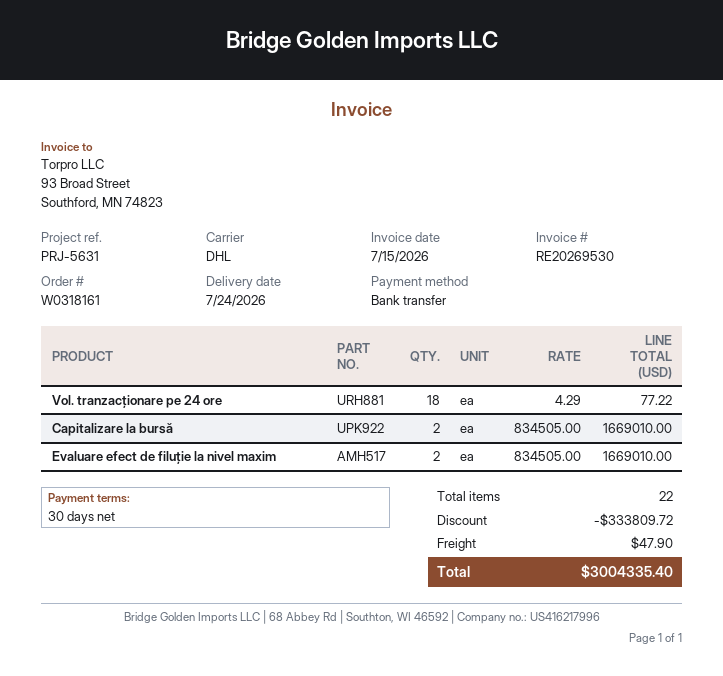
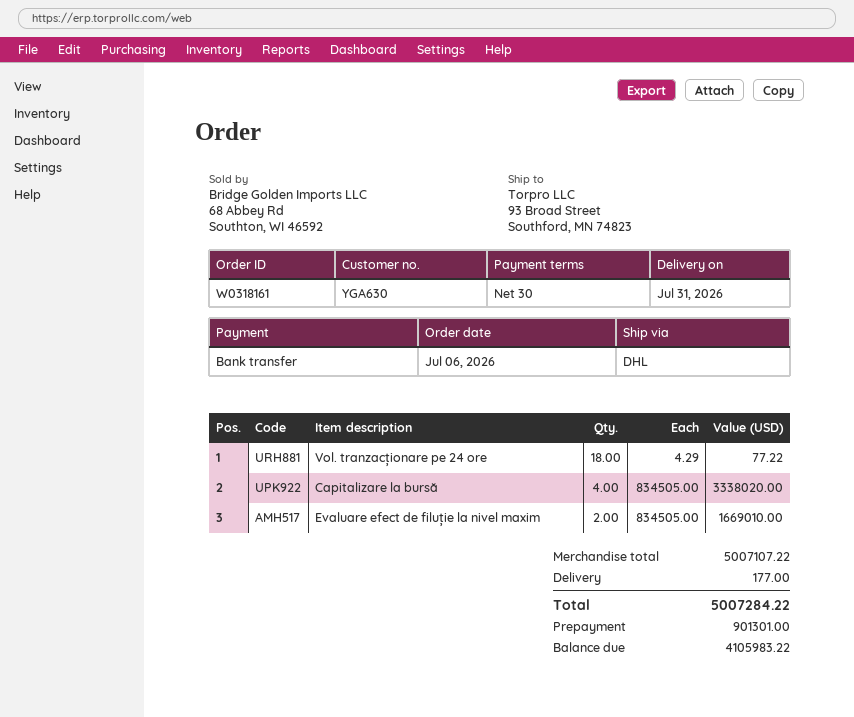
delivery date: 2026-07-24 -> 2026-07-31
Capitalizare la bursă: 2 x 834505.00 = 1669010.00 -> 4 x 834505.00 = 3338020.00
discount: 333809.72 -> none
shipping: 47.90 -> 177.00
total: 3004335.40 -> 5007284.22

